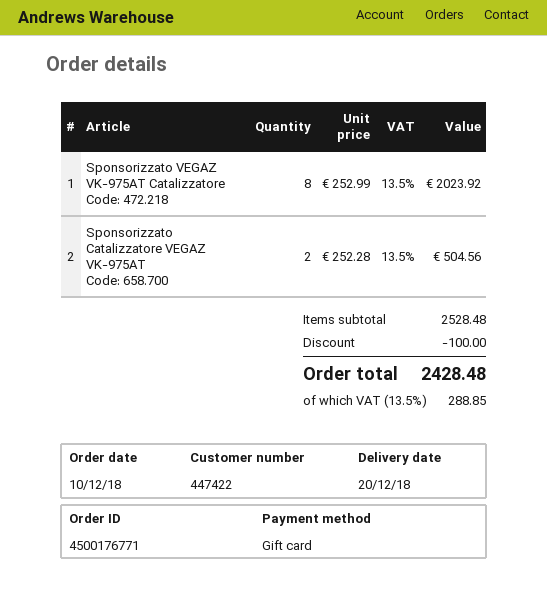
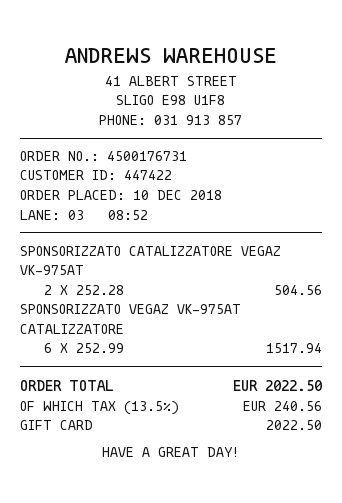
order number: 4500176771 -> 4500176731
Sponsorizzato VEGAZ VK-975AT Catalizzatore: 8 x 252.99 = 2023.92 -> 6 x 252.99 = 1517.94
discount: 100.00 -> none
tax: 13.5% = 288.85 -> 13.5% = 240.56
total: 2428.48 -> 2022.50

